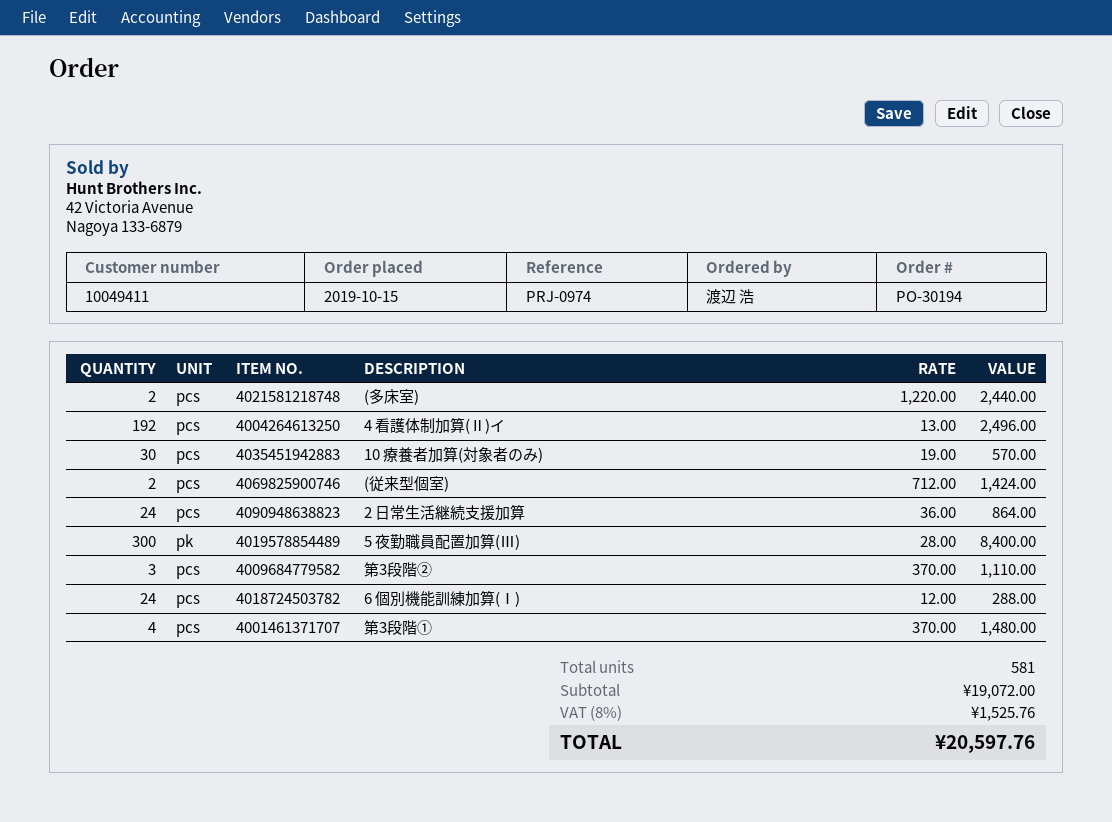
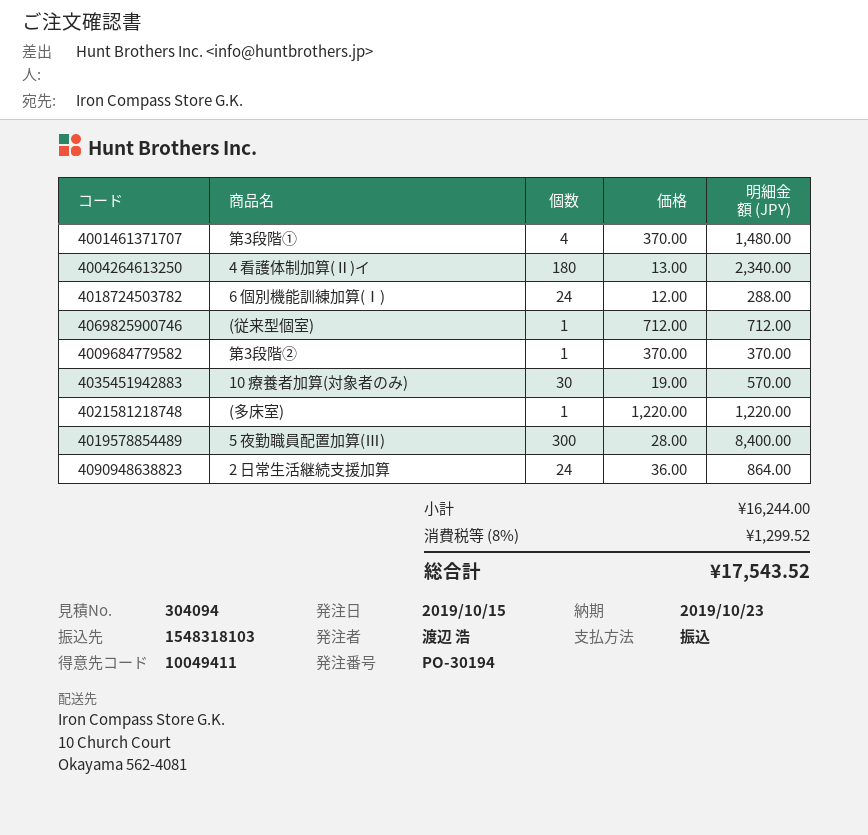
(多床室): 2 x 1220.00 = 2440.00 -> 1 x 1220.00 = 1220.00
4 看護体制加算(Ⅱ)イ: 192 x 13.00 = 2496.00 -> 180 x 13.00 = 2340.00
(従来型個室): 2 x 712.00 = 1424.00 -> 1 x 712.00 = 712.00
第3段階②: 3 x 370.00 = 1110.00 -> 1 x 370.00 = 370.00
subtotal: 19072.00 -> 16244.00
tax: 8% = 1525.76 -> 8% = 1299.52
total: 20597.76 -> 17543.52

